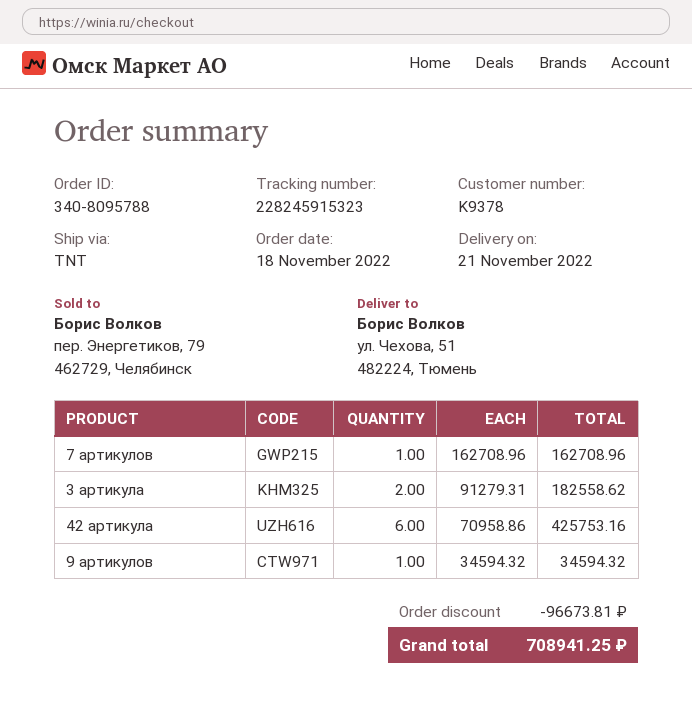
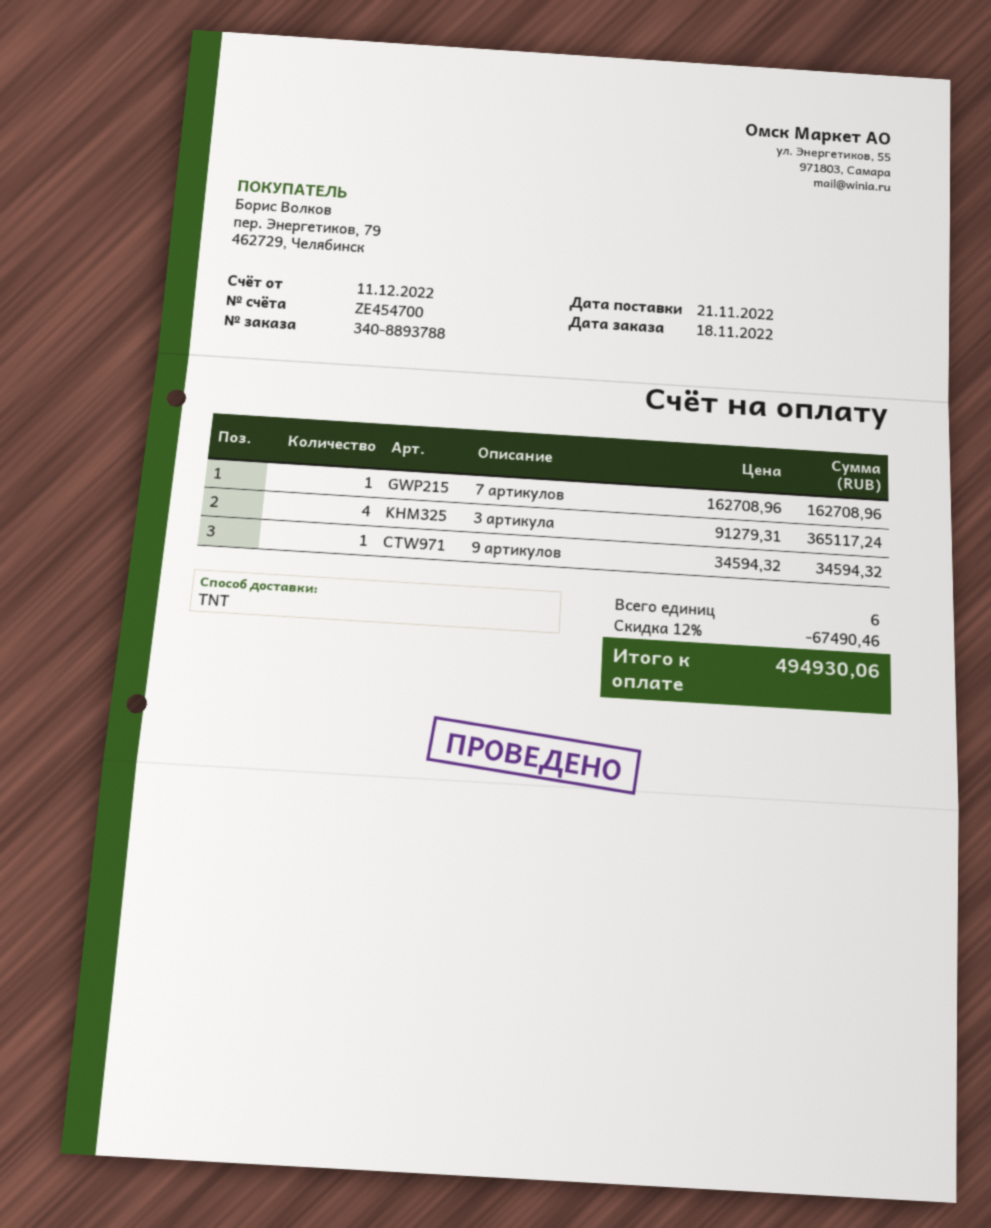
order number: 340-8095788 -> 340-8893788
3 артикула: 2 x 91279.31 = 182558.62 -> 4 x 91279.31 = 365117.24
42 артикула: 6 x 70958.86 = 425753.16 -> none
discount: 96673.81 -> 67490.46
total: 708941.25 -> 494930.06

